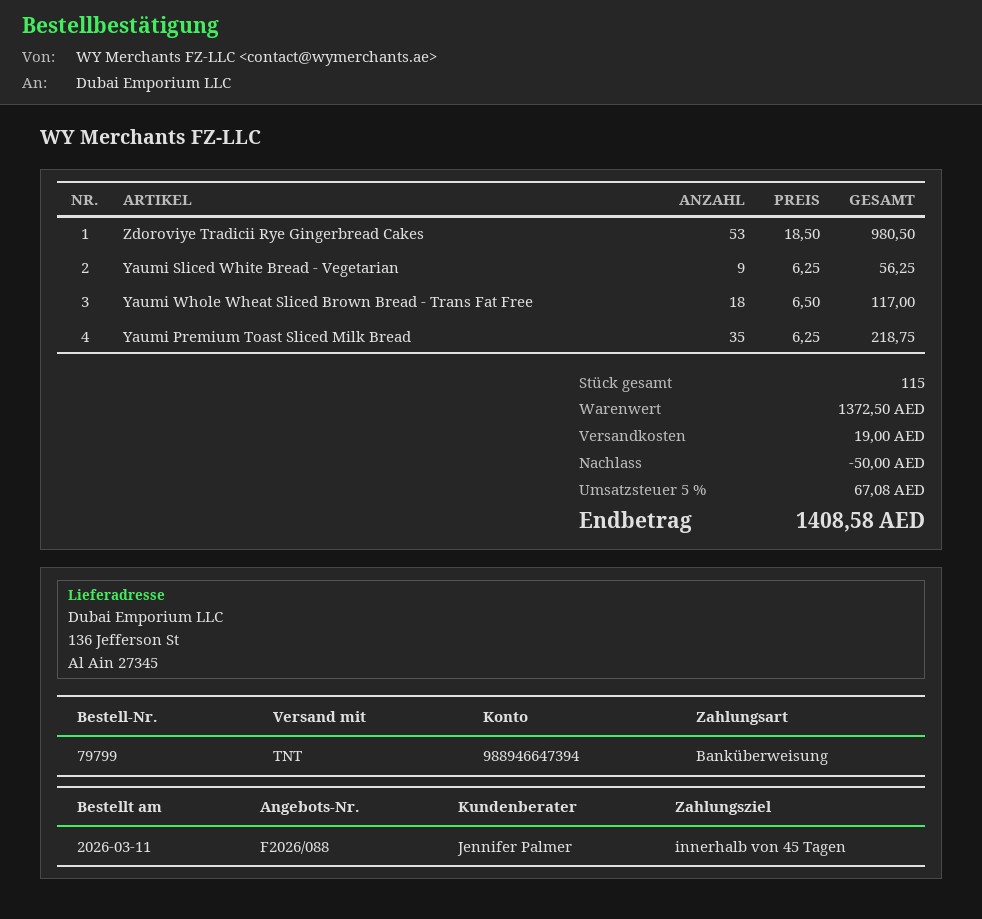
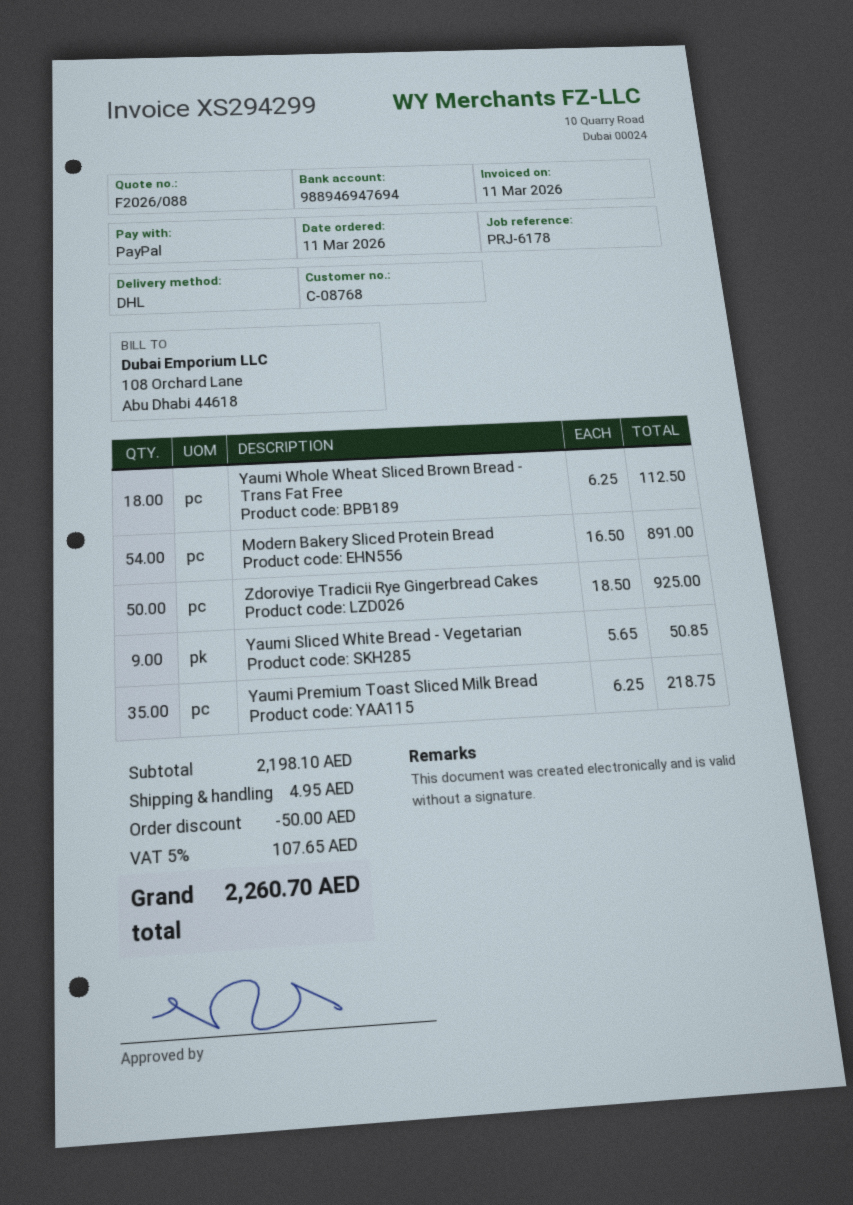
payment method: bank transfer -> PayPal
bank account: 988946647394 -> 988946947694
shipping method: TNT -> DHL
Zdoroviye Tradicii Rye Gingerbread Cakes: 53 x 18.50 = 980.50 -> 50 x 18.50 = 925.00
Yaumi Sliced White Bread - Vegetarian: 9 x 6.25 = 56.25 -> 9 x 5.65 = 50.85
Yaumi Whole Wheat Sliced Brown Bread - Trans Fat Free: 18 x 6.50 = 117.00 -> 18 x 6.25 = 112.50
Modern Bakery Sliced Protein Bread: none -> 54 x 16.50 = 891.00
subtotal: 1372.50 -> 2198.10
shipping: 19.00 -> 4.95
tax: 5% = 67.08 -> 5% = 107.65
total: 1408.58 -> 2260.70

